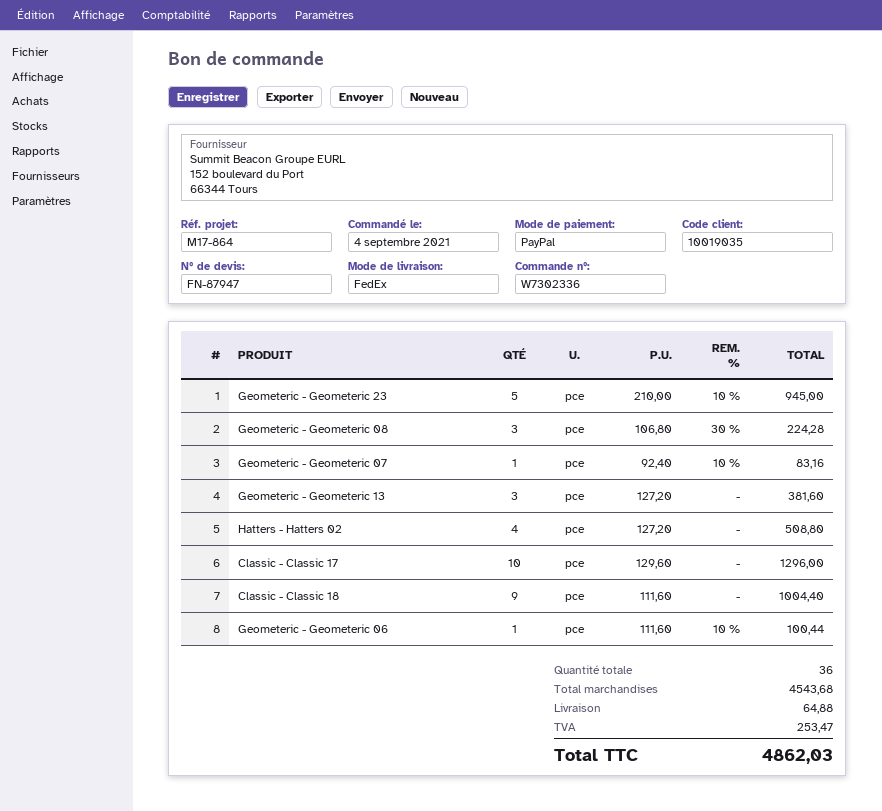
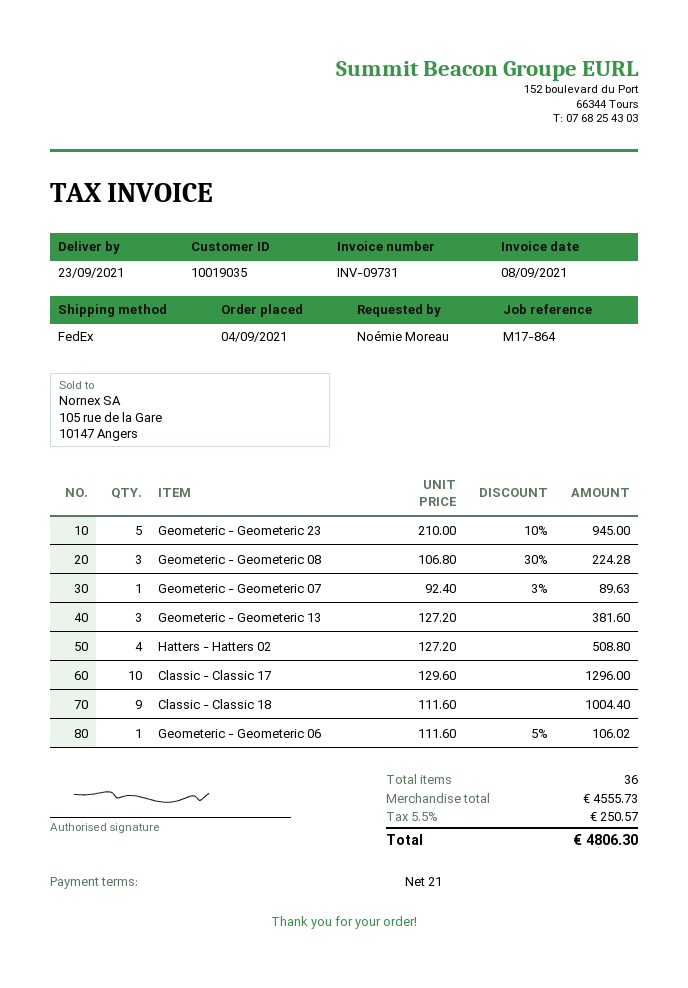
Geometeric - Geometeric 07: 1 x 92.40 - 10% = 83.16 -> 1 x 92.40 - 3% = 89.63
Geometeric - Geometeric 06: 1 x 111.60 - 10% = 100.44 -> 1 x 111.60 - 5% = 106.02
subtotal: 4543.68 -> 4555.73
shipping: 64.88 -> none
tax: 253.47 -> 250.57
total: 4862.03 -> 4806.30

